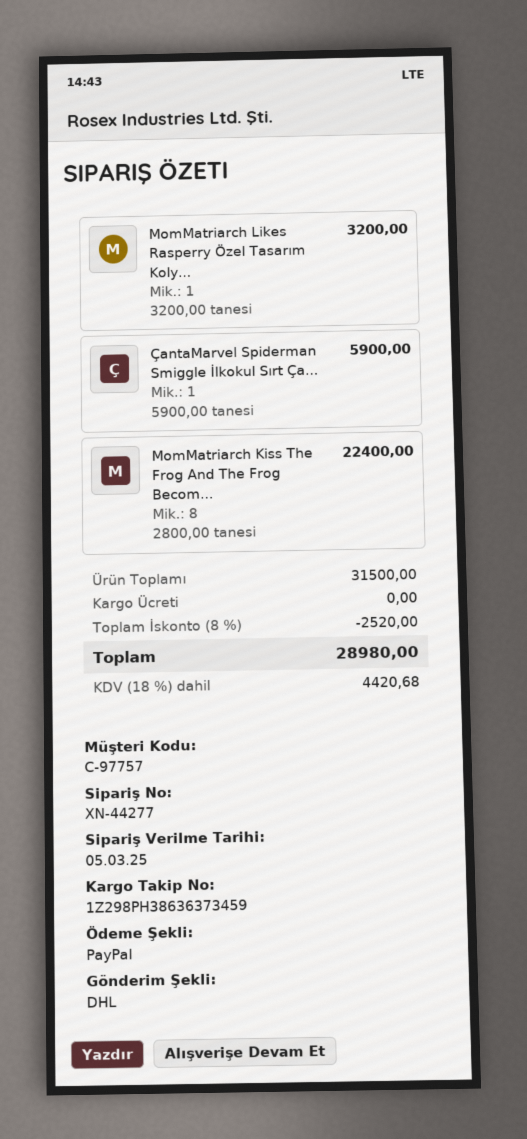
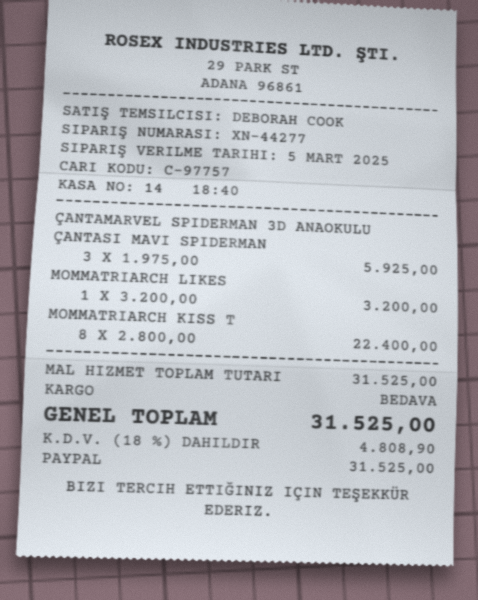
ÇantaMarvel Spiderman Smiggle İlkokul Sırt Ça...: 1 x 5900.00 = 5900.00 -> none
ÇANTAMARVEL SPIDERMAN 3D ANAOKULU ÇANTASI MAVI SPIDERMAN: none -> 3 x 1975.00 = 5925.00
subtotal: 31500.00 -> 31525.00
discount: 8% = 2520.00 -> none
tax: 18% = 4420.68 -> 18% = 4808.90
total: 28980.00 -> 31525.00

